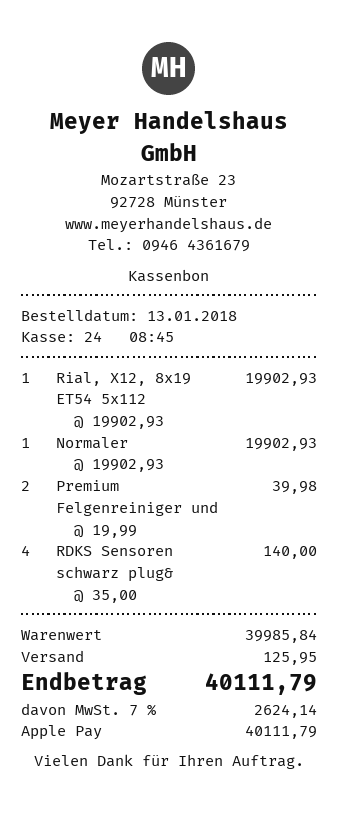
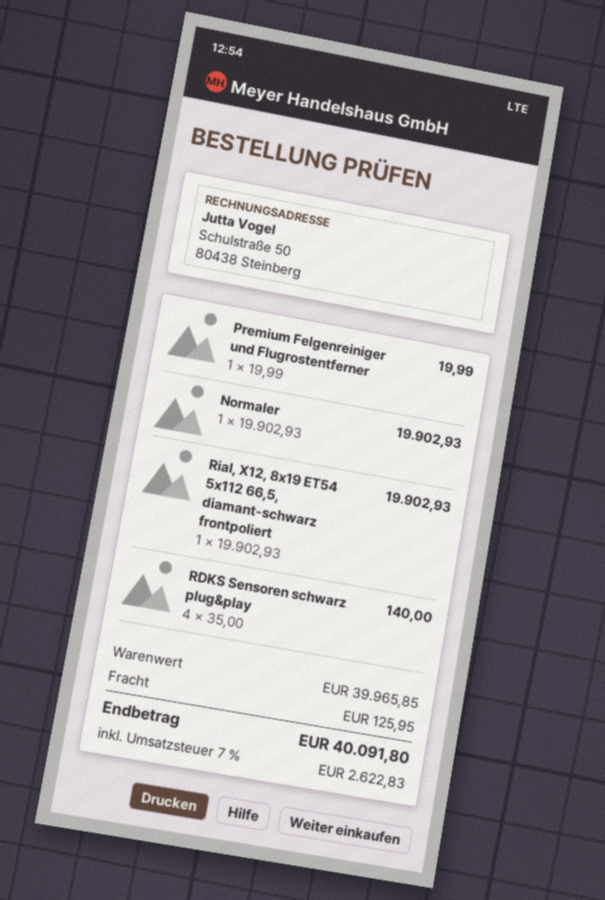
Premium Felgenreiniger und: 2 x 19.99 = 39.98 -> 1 x 19.99 = 19.99
subtotal: 39985.84 -> 39965.85
tax: 7% = 2624.14 -> 7% = 2622.83
total: 40111.79 -> 40091.80

